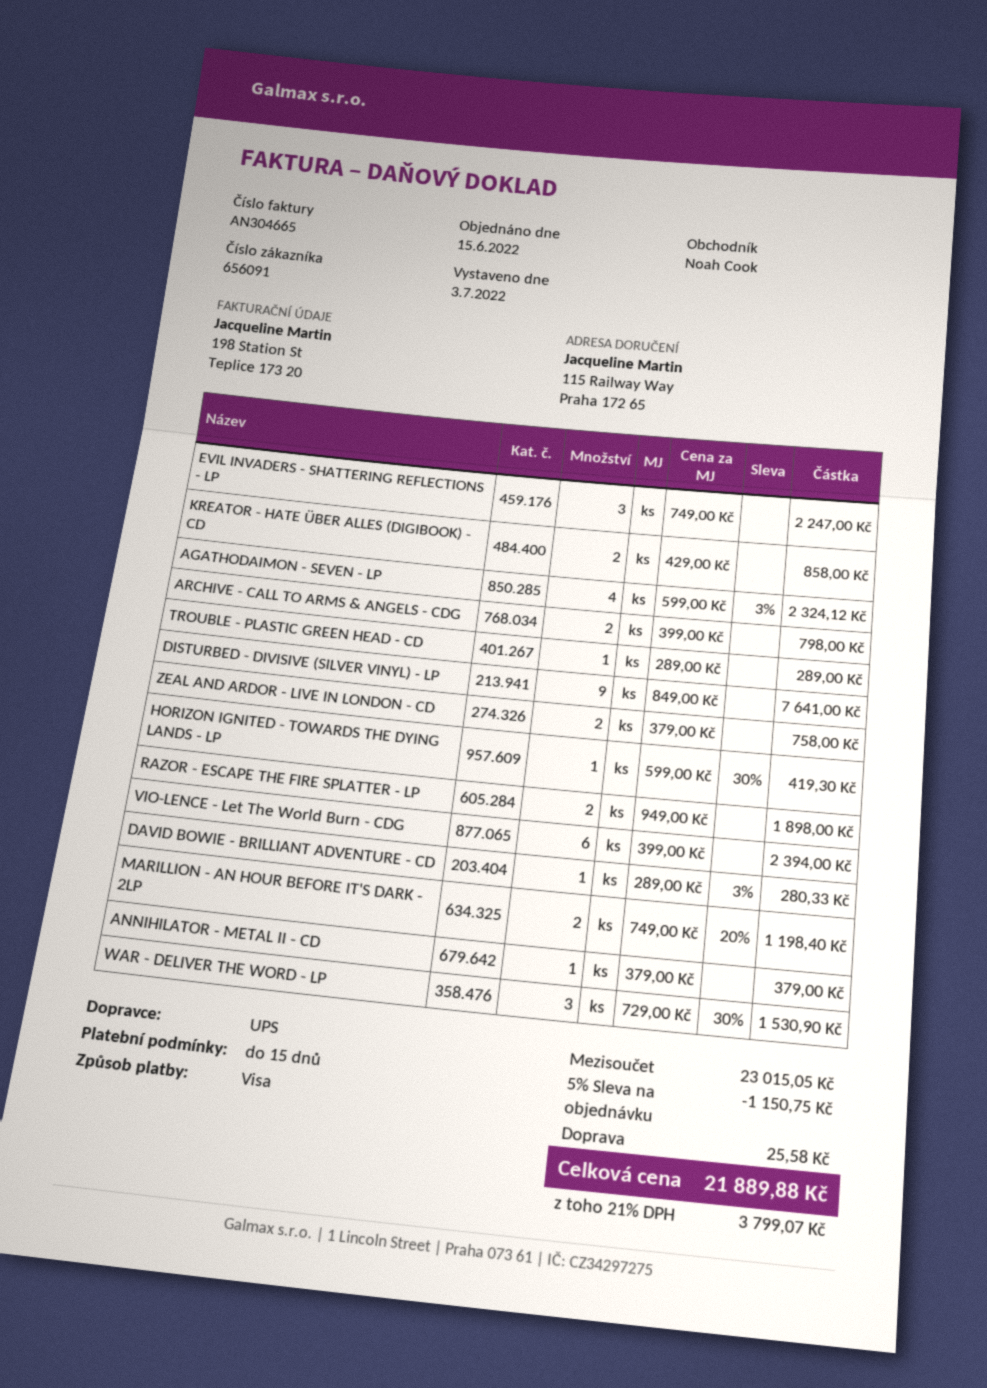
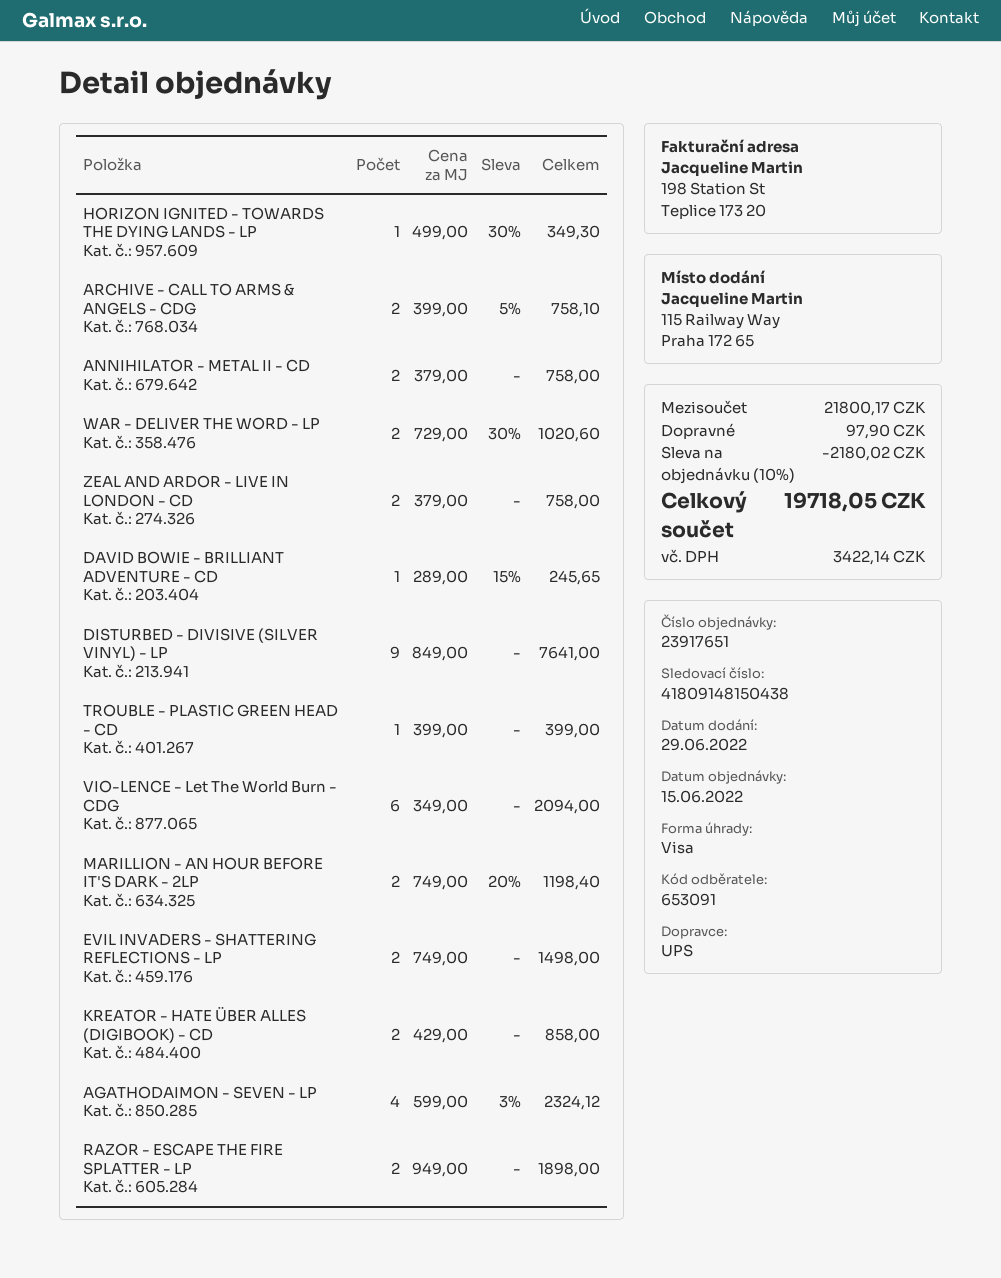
customer number: 656091 -> 653091
EVIL INVADERS - SHATTERING REFLECTIONS - LP: 3 x 749.00 = 2247.00 -> 2 x 749.00 = 1498.00
ARCHIVE - CALL TO ARMS & ANGELS - CDG: 2 x 399.00 = 798.00 -> 2 x 399.00 - 5% = 758.10
TROUBLE - PLASTIC GREEN HEAD - CD: 1 x 289.00 = 289.00 -> 1 x 399.00 = 399.00
HORIZON IGNITED - TOWARDS THE DYING LANDS - LP: 1 x 599.00 - 30% = 419.30 -> 1 x 499.00 - 30% = 349.30
VIO-LENCE - Let The World Burn - CDG: 6 x 399.00 = 2394.00 -> 6 x 349.00 = 2094.00
DAVID BOWIE - BRILLIANT ADVENTURE - CD: 1 x 289.00 - 3% = 280.33 -> 1 x 289.00 - 15% = 245.65
ANNIHILATOR - METAL II - CD: 1 x 379.00 = 379.00 -> 2 x 379.00 = 758.00
WAR - DELIVER THE WORD - LP: 3 x 729.00 - 30% = 1530.90 -> 2 x 729.00 - 30% = 1020.60
subtotal: 23015.05 -> 21800.17
discount: 5% = 1150.75 -> 10% = 2180.02
shipping: 25.58 -> 97.90
tax: 3799.07 -> 3422.14
total: 21889.88 -> 19718.05

